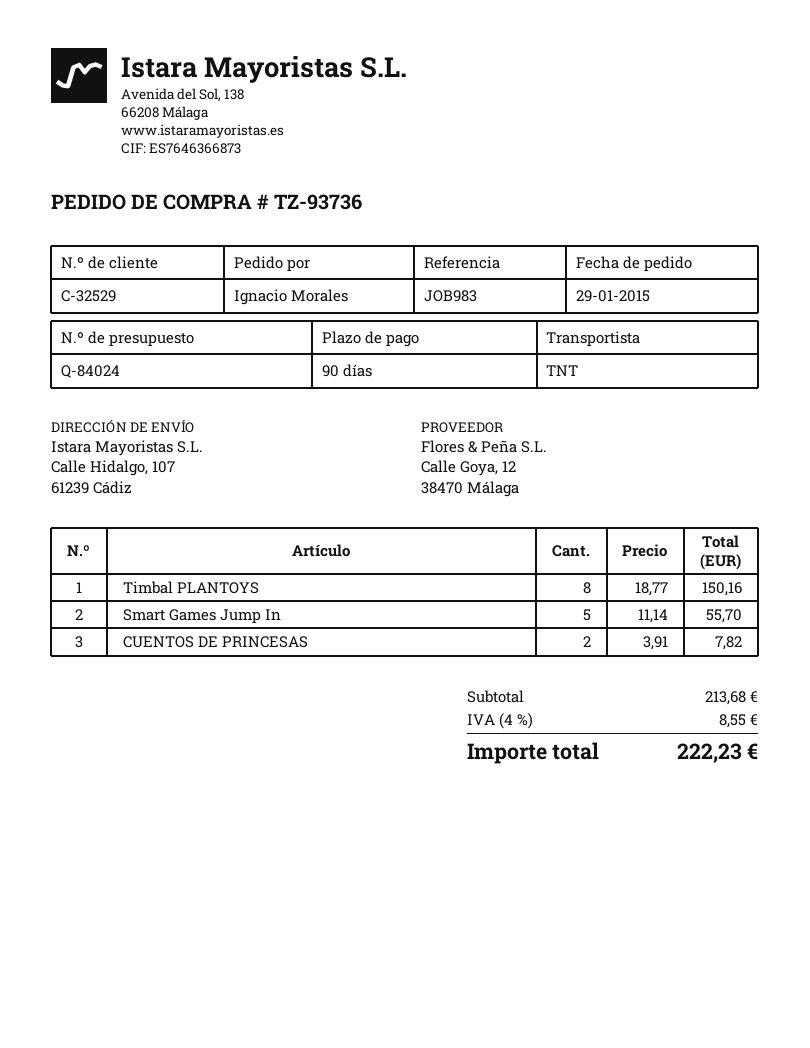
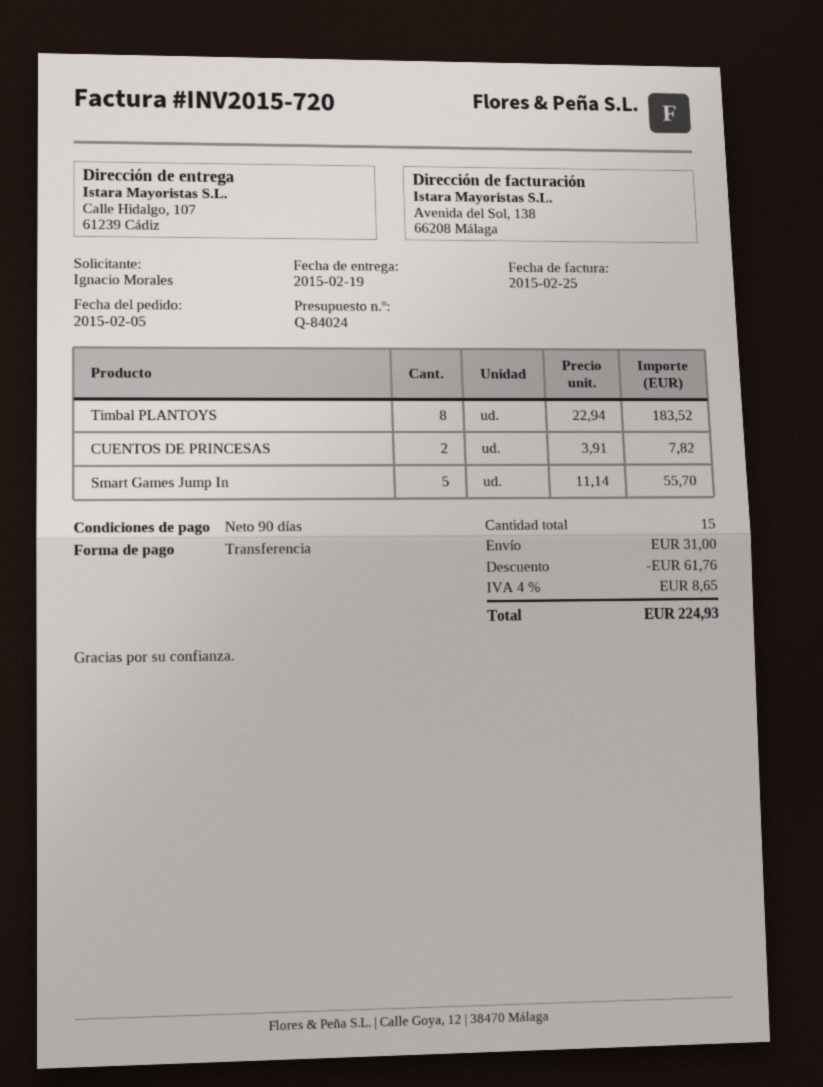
order date: 2015-01-29 -> 2015-02-05
Timbal PLANTOYS: 8 x 18.77 = 150.16 -> 8 x 22.94 = 183.52
discount: none -> 61.76
shipping: none -> 31.00
tax: 4% = 8.55 -> 4% = 8.65
total: 222.23 -> 224.93

